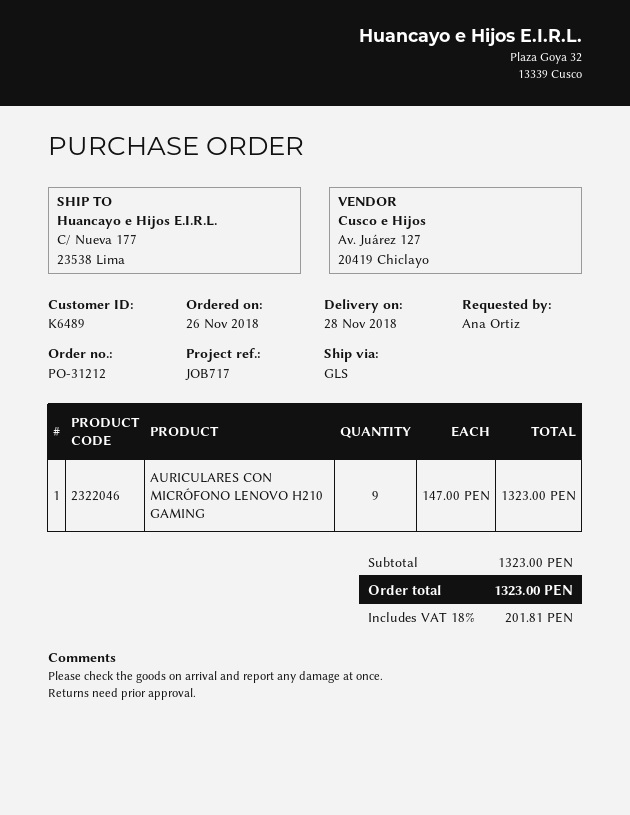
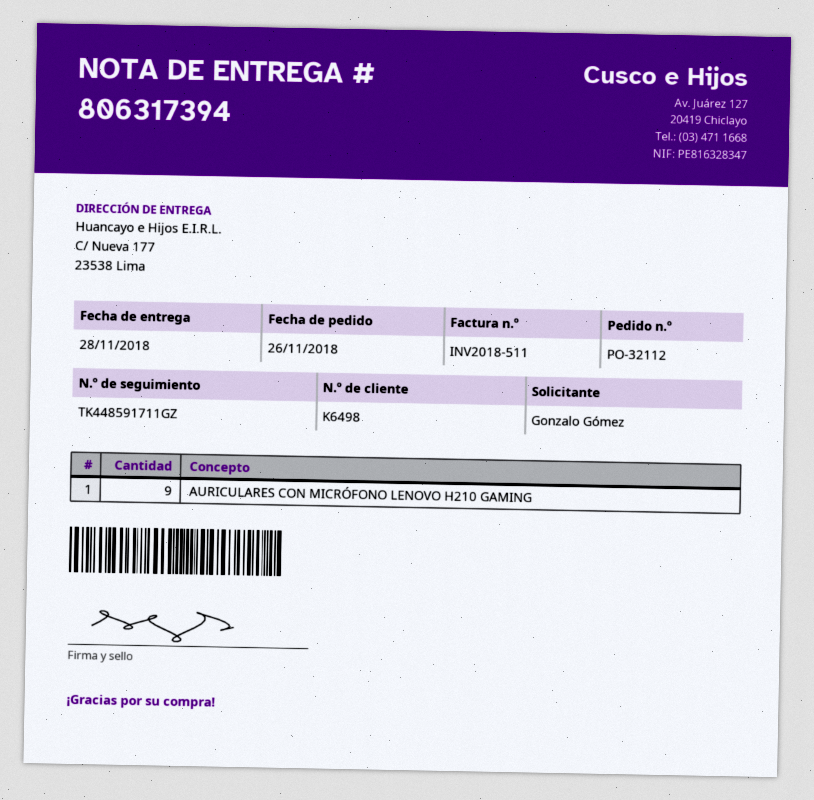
order number: PO-31212 -> PO-32112
customer number: K6489 -> K6498
ordered by: Ana Ortiz -> Gonzalo Gómez

